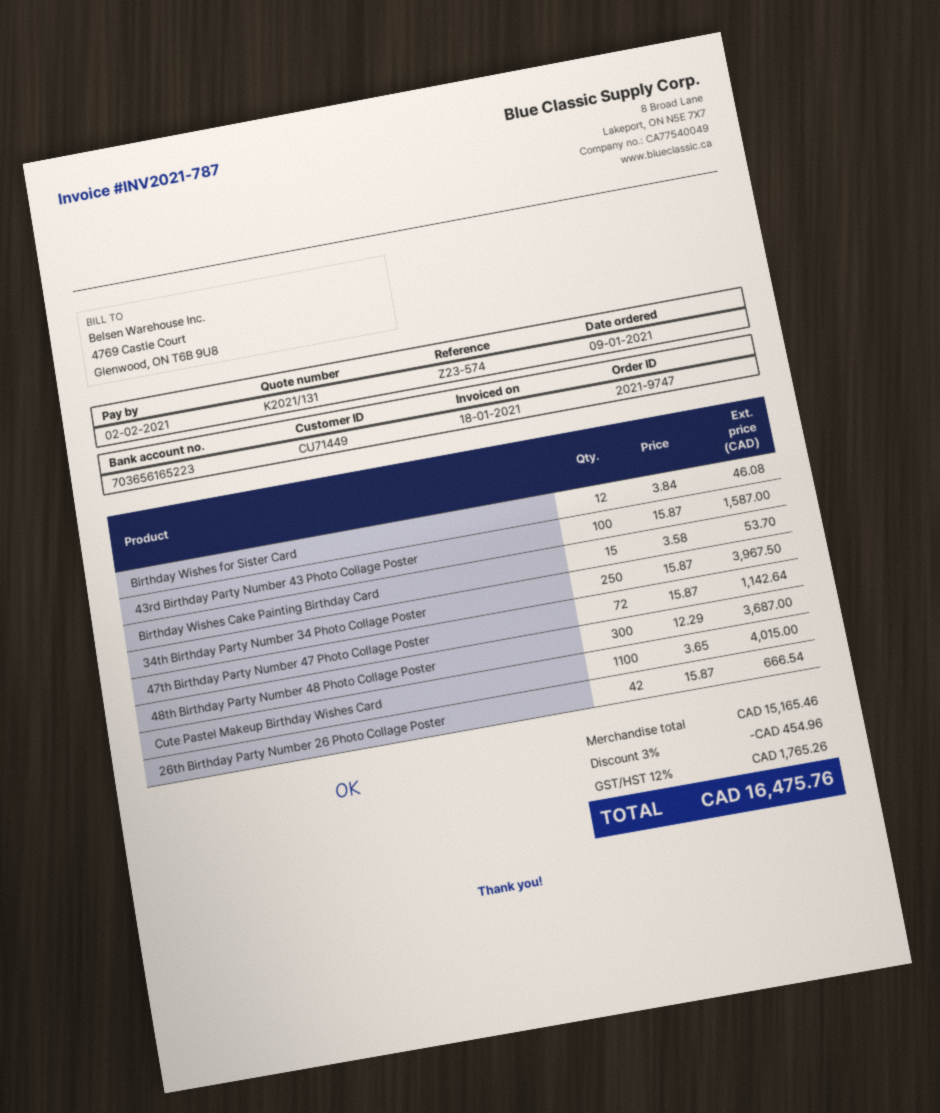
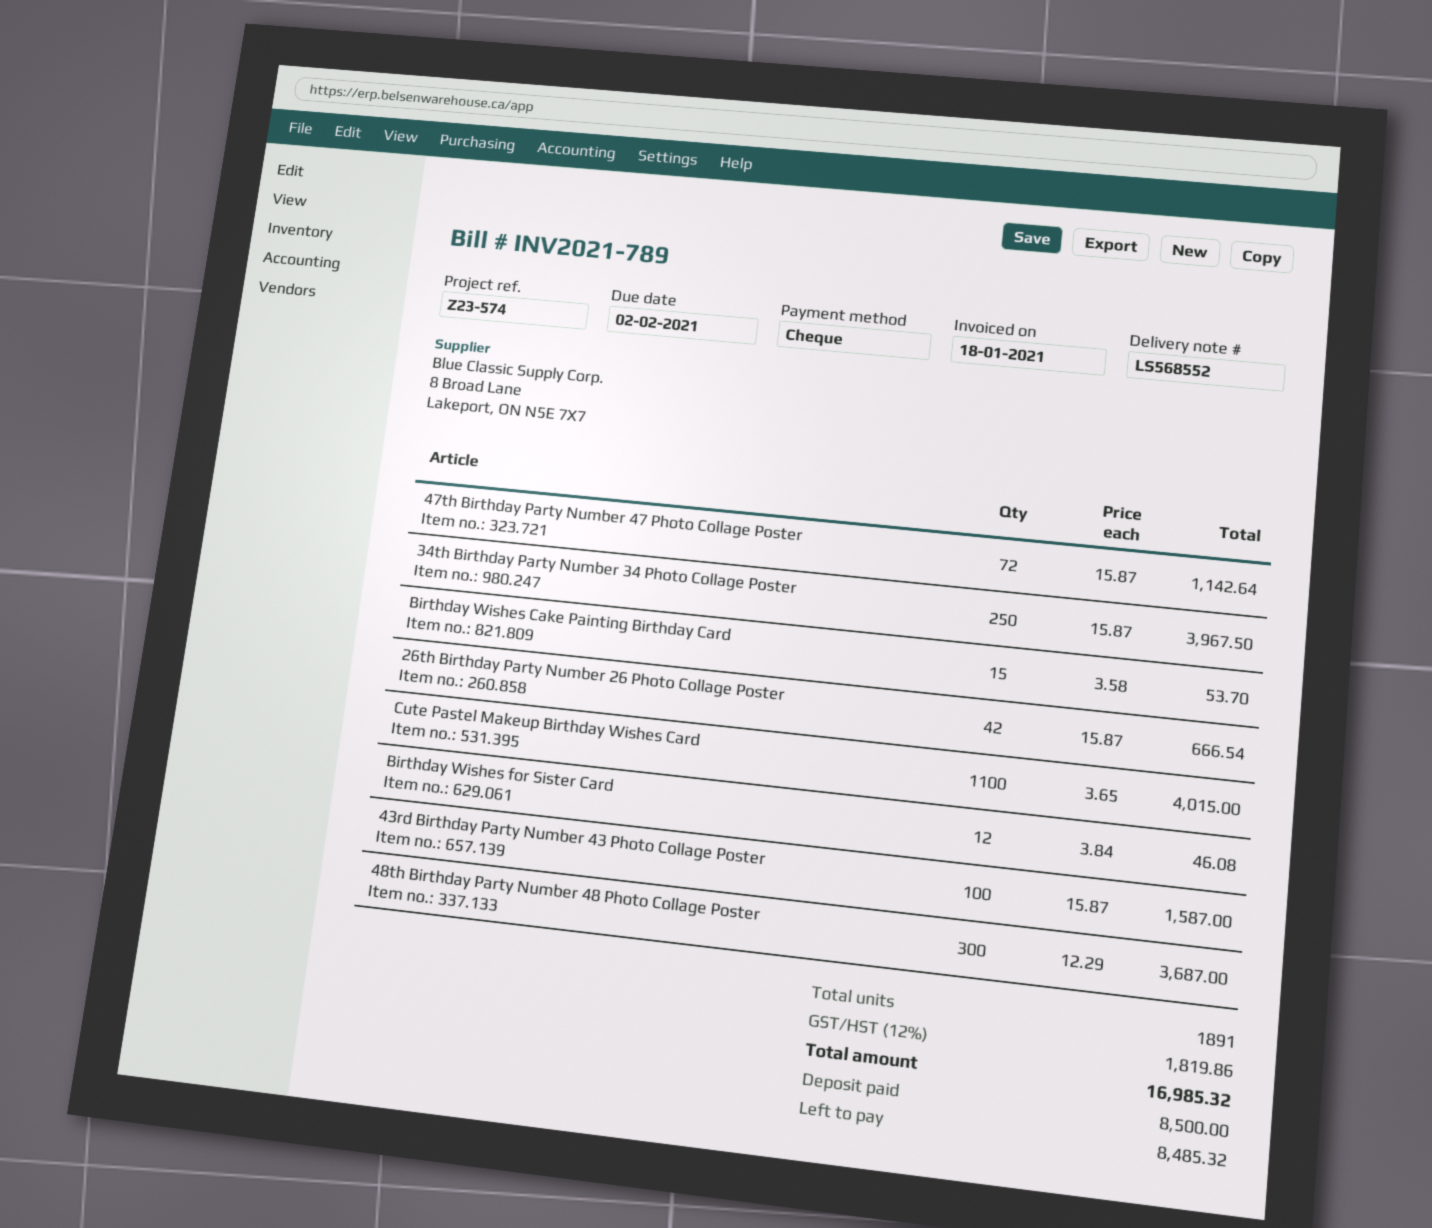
invoice number: INV2021-787 -> INV2021-789
discount: 3% = 454.96 -> none
tax: 12% = 1765.26 -> 12% = 1819.86
total: 16475.76 -> 16985.32

